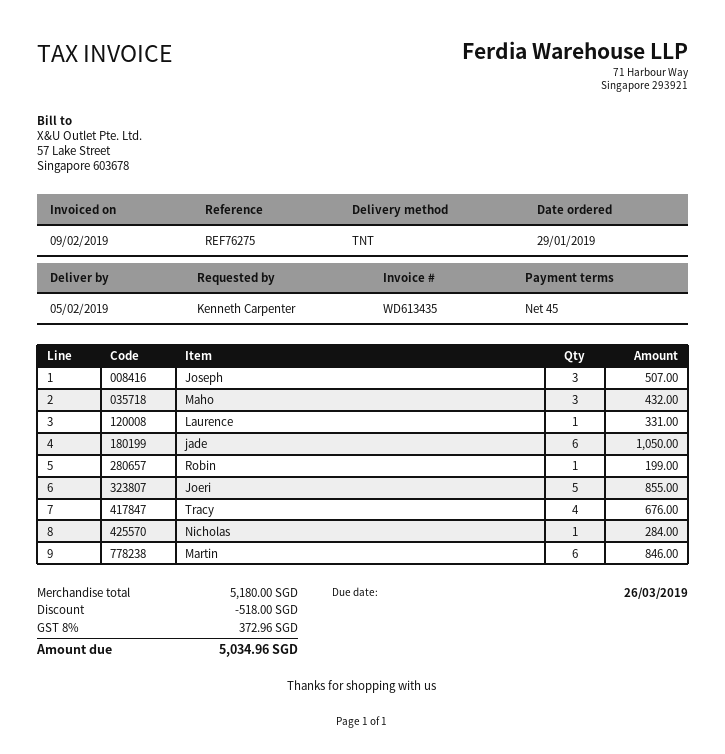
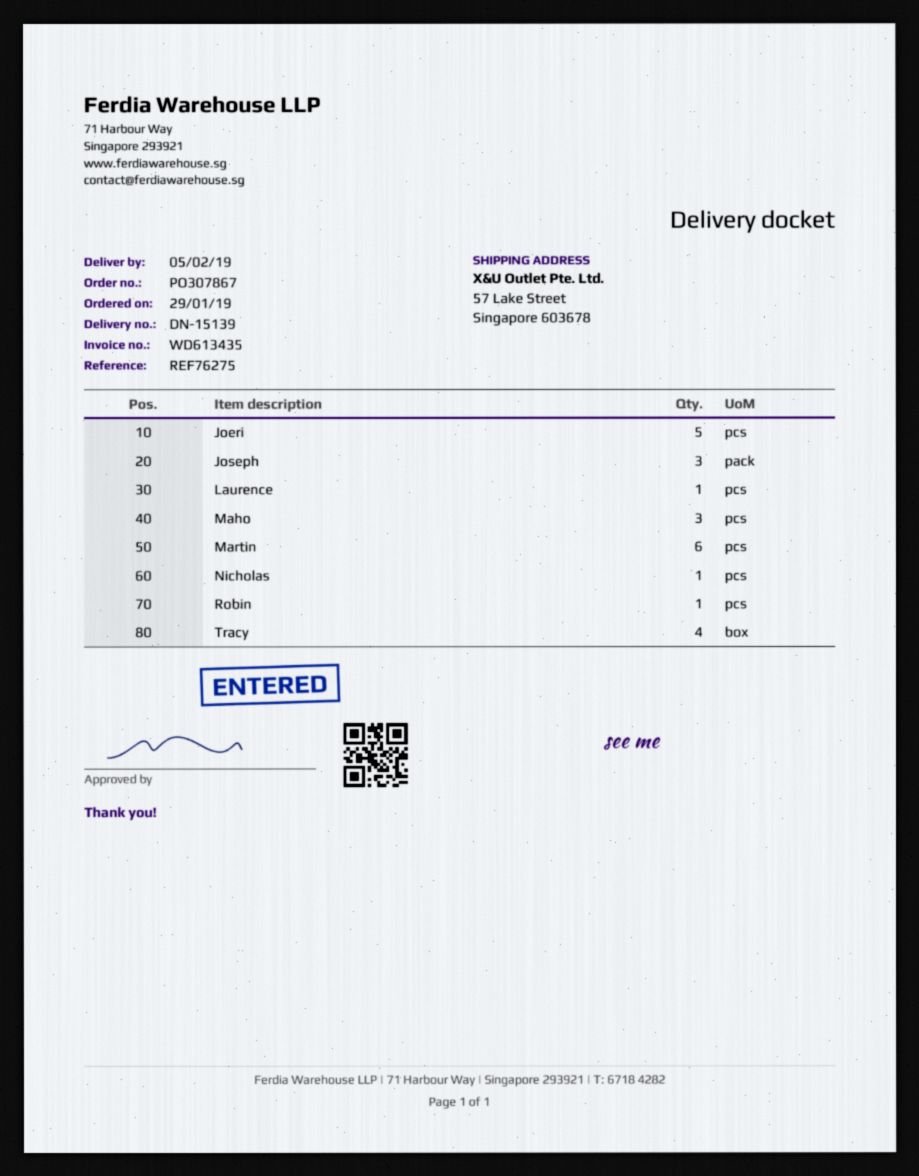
jade: 6 -> none

